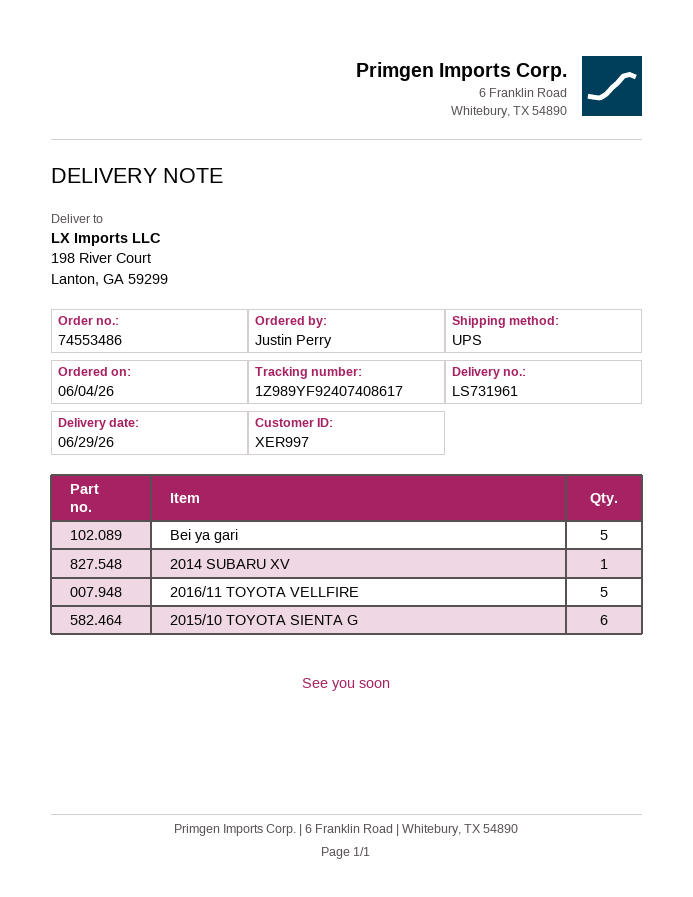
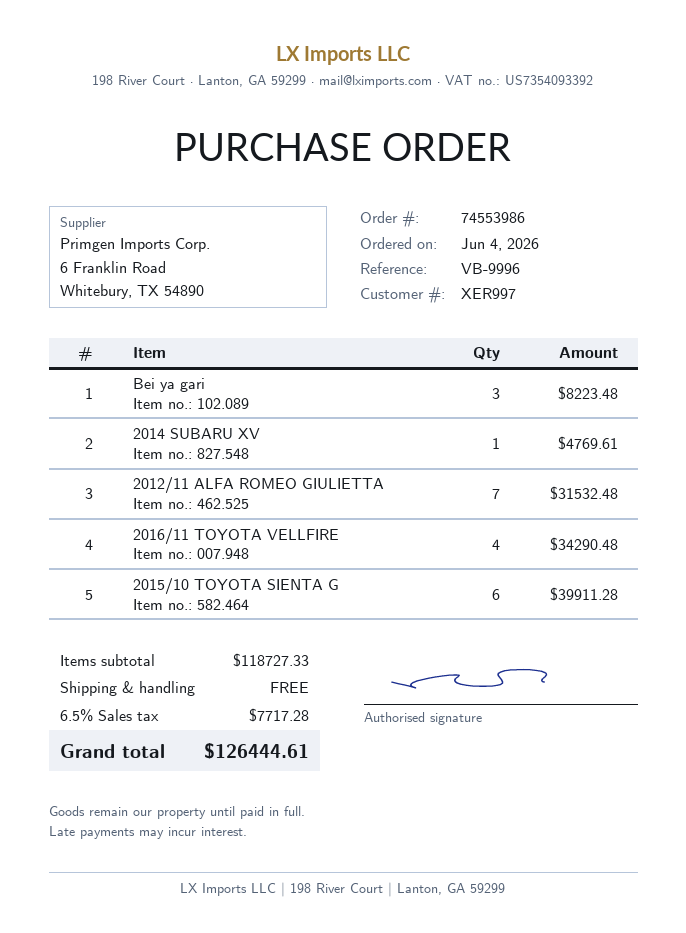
order number: 74553486 -> 74553986
Bei ya gari: 5 -> 3
2016/11 TOYOTA VELLFIRE: 5 -> 4
2012/11 ALFA ROMEO GIULIETTA: none -> 7

